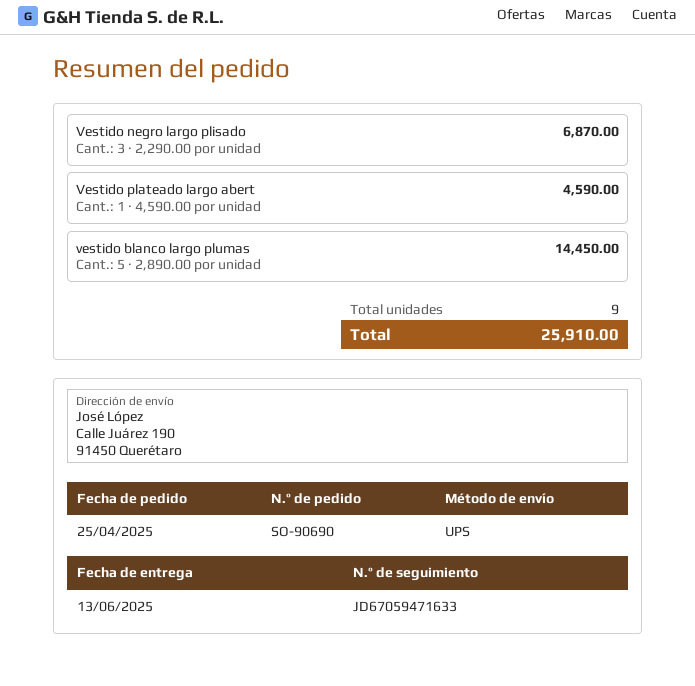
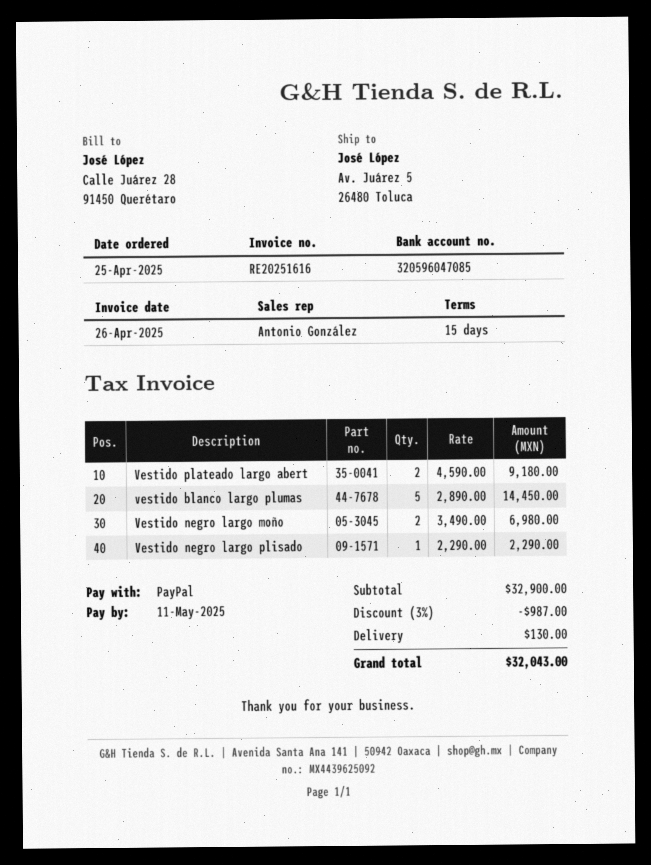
ship to: Calle Juárez 190, 91450 Querétaro -> Av. Juárez 5, 26480 Toluca
Vestido negro largo plisado: 3 x 2290.00 = 6870.00 -> 1 x 2290.00 = 2290.00
Vestido plateado largo abert: 1 x 4590.00 = 4590.00 -> 2 x 4590.00 = 9180.00
Vestido negro largo moño: none -> 2 x 3490.00 = 6980.00
discount: none -> 3% = 987.00
shipping: none -> 130.00
total: 25910.00 -> 32043.00

